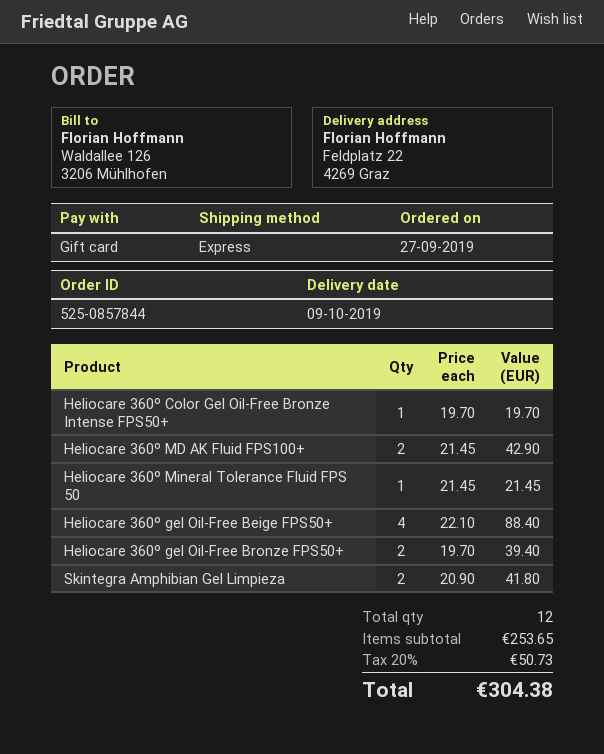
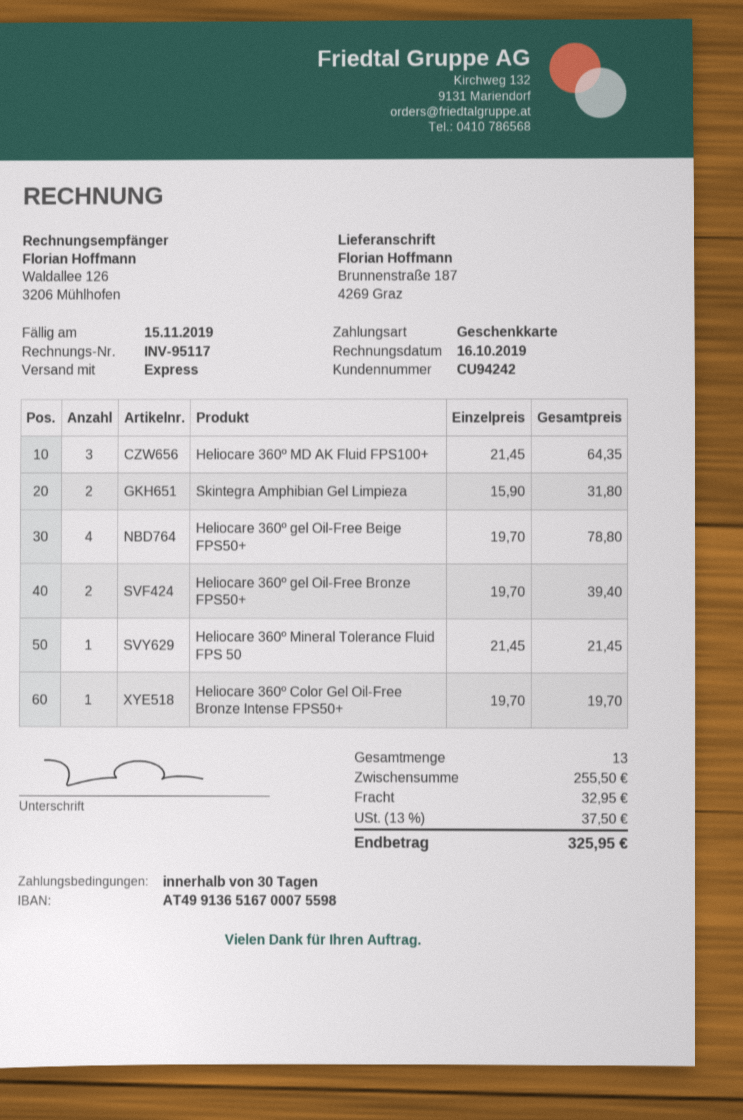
ship to: Feldplatz 22, 4269 Graz -> Brunnenstraße 187, 4269 Graz
Heliocare 360º MD AK Fluid FPS100+: 2 x 21.45 = 42.90 -> 3 x 21.45 = 64.35
Heliocare 360º gel Oil-Free Beige FPS50+: 4 x 22.10 = 88.40 -> 4 x 19.70 = 78.80
Skintegra Amphibian Gel Limpieza: 2 x 20.90 = 41.80 -> 2 x 15.90 = 31.80
total quantity: 12 -> 13
subtotal: 253.65 -> 255.50
shipping: none -> 32.95
tax: 20% = 50.73 -> 13% = 37.50
total: 304.38 -> 325.95

